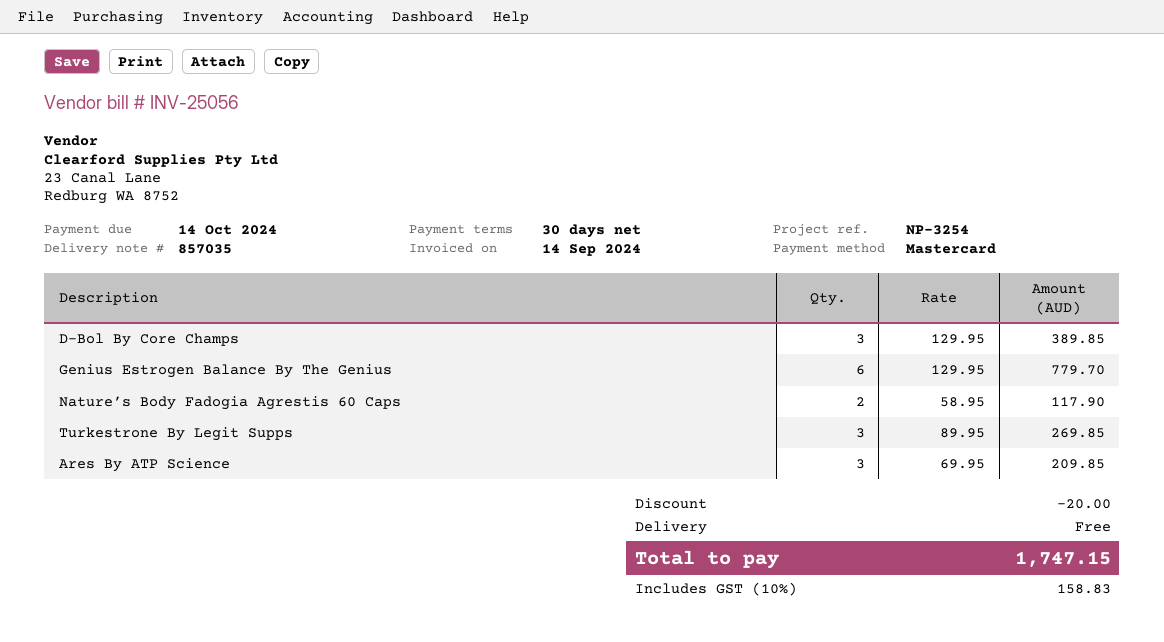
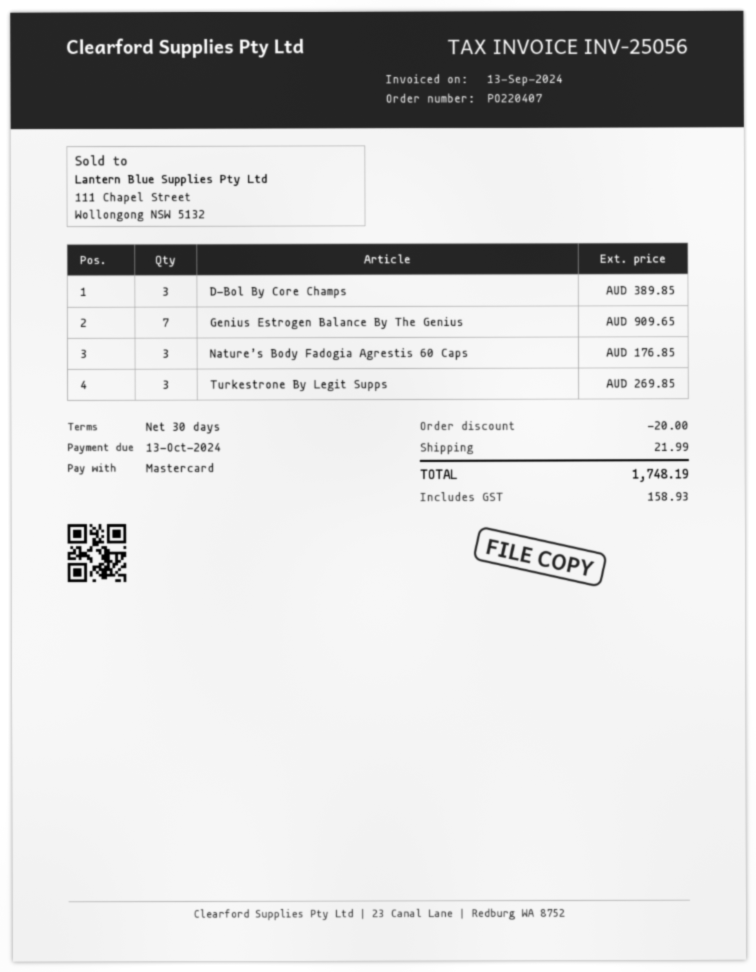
invoice date: 2024-09-14 -> 2024-09-13
due date: 2024-10-14 -> 2024-10-13
Genius Estrogen Balance By The Genius: 6 for 779.70 -> 7 for 909.65
Nature’s Body Fadogia Agrestis 60 Caps: 2 for 117.90 -> 3 for 176.85
Ares By ATP Science: 3 for 209.85 -> none
shipping: 0.00 -> 21.99
tax: 158.83 -> 158.93
total: 1747.15 -> 1748.19

